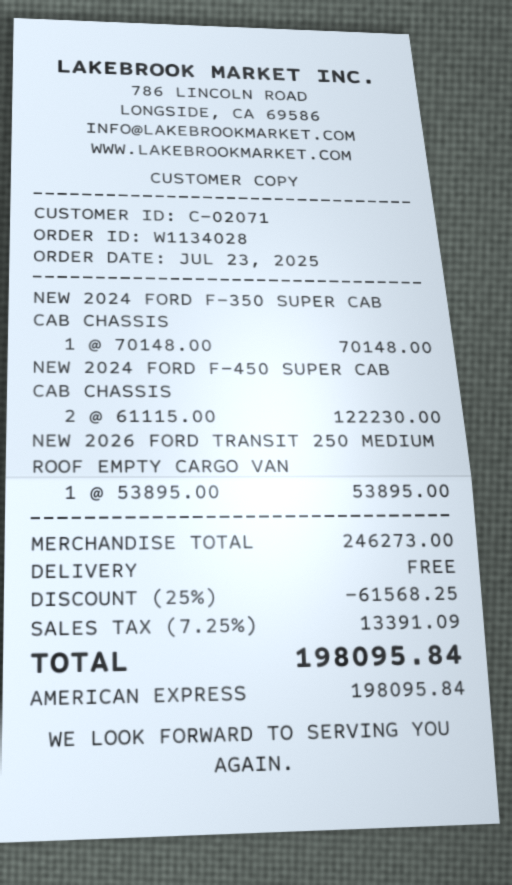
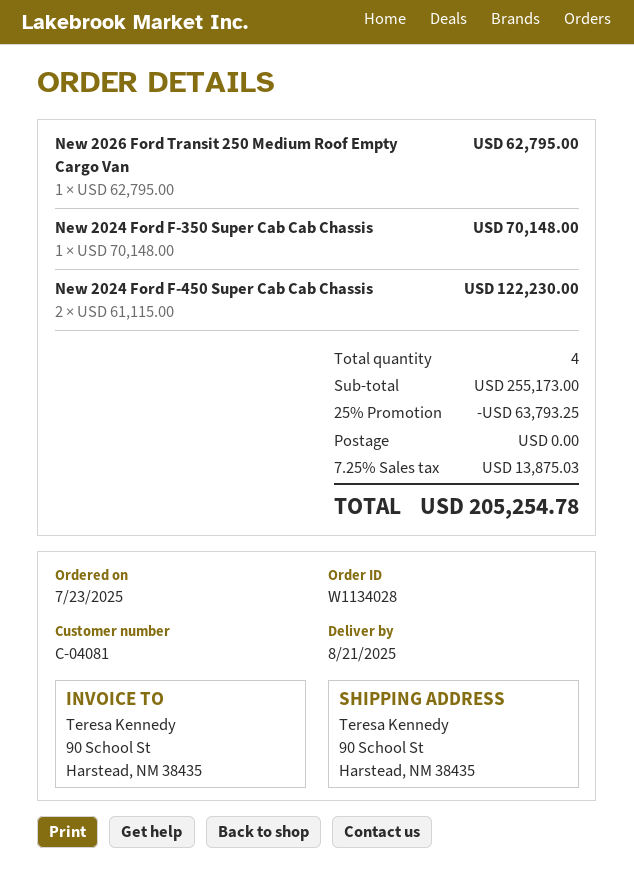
customer number: C-02071 -> C-04081
NEW 2026 FORD TRANSIT 250 MEDIUM ROOF EMPTY CARGO VAN: 1 x 53895.00 = 53895.00 -> 1 x 62795.00 = 62795.00
subtotal: 246273.00 -> 255173.00
discount: 25% = 61568.25 -> 25% = 63793.25
tax: 7.25% = 13391.09 -> 7.25% = 13875.03
total: 198095.84 -> 205254.78

